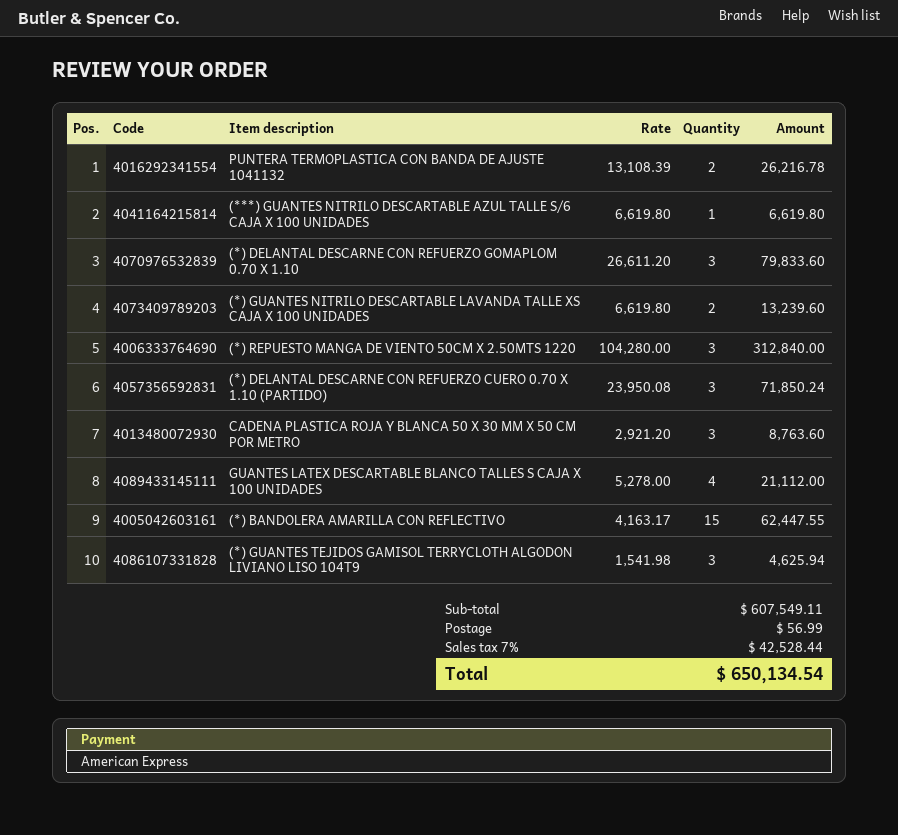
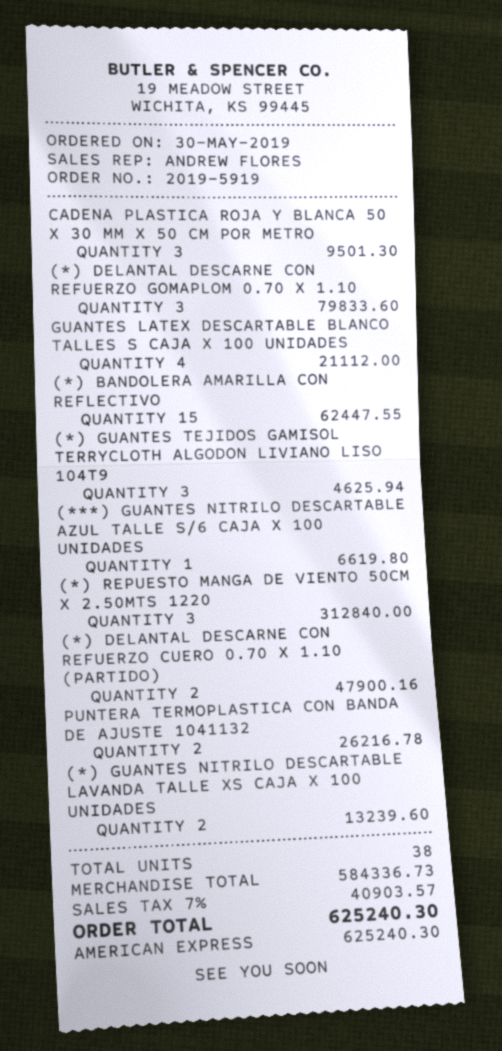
(*) DELANTAL DESCARNE CON REFUERZO CUERO 0.70 X 1.10 (PARTIDO): 3 for 71850.24 -> 2 for 47900.16
CADENA PLASTICA ROJA Y BLANCA 50 X 30 MM X 50 CM POR METRO: 3 for 8763.60 -> 3 for 9501.30
subtotal: 607549.11 -> 584336.73
shipping: 56.99 -> none
tax: 7% = 42528.44 -> 7% = 40903.57
total: 650134.54 -> 625240.30

